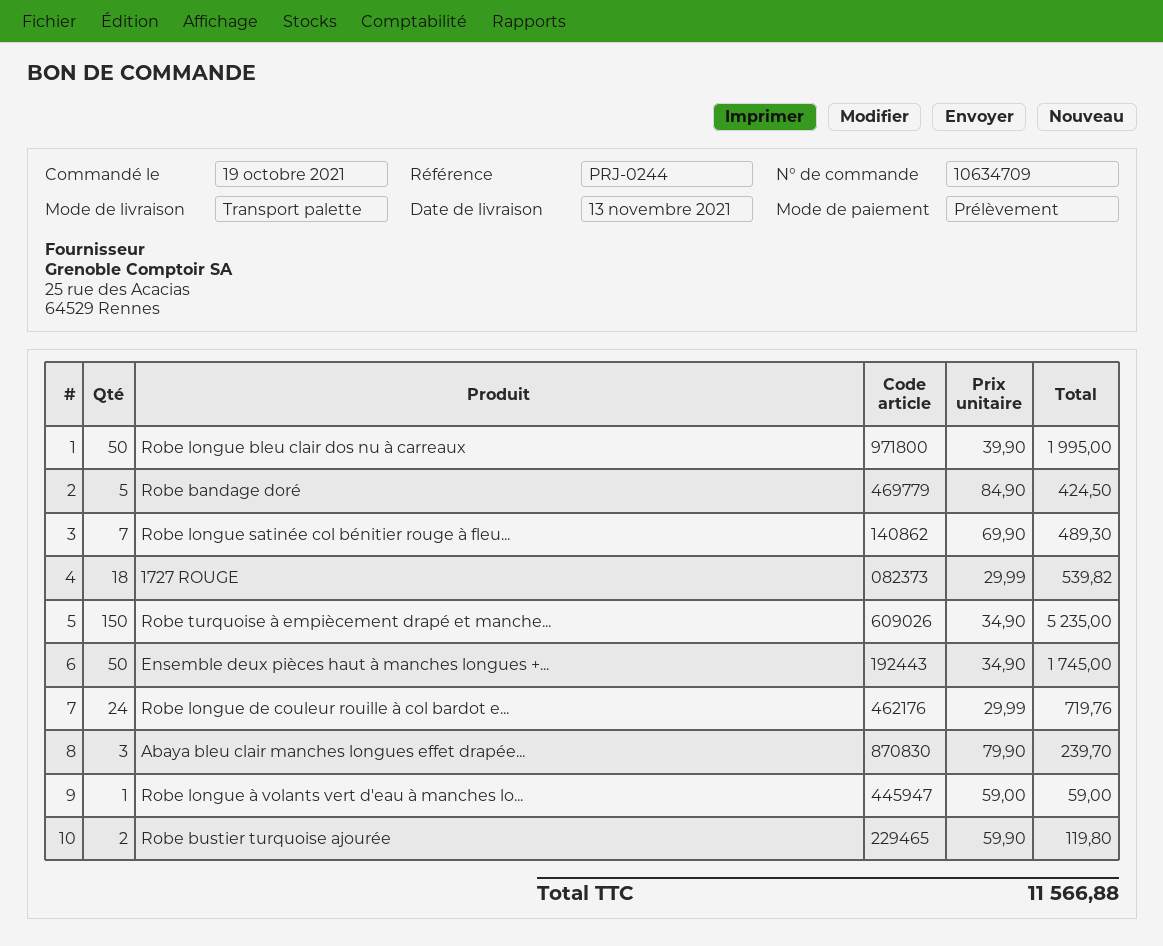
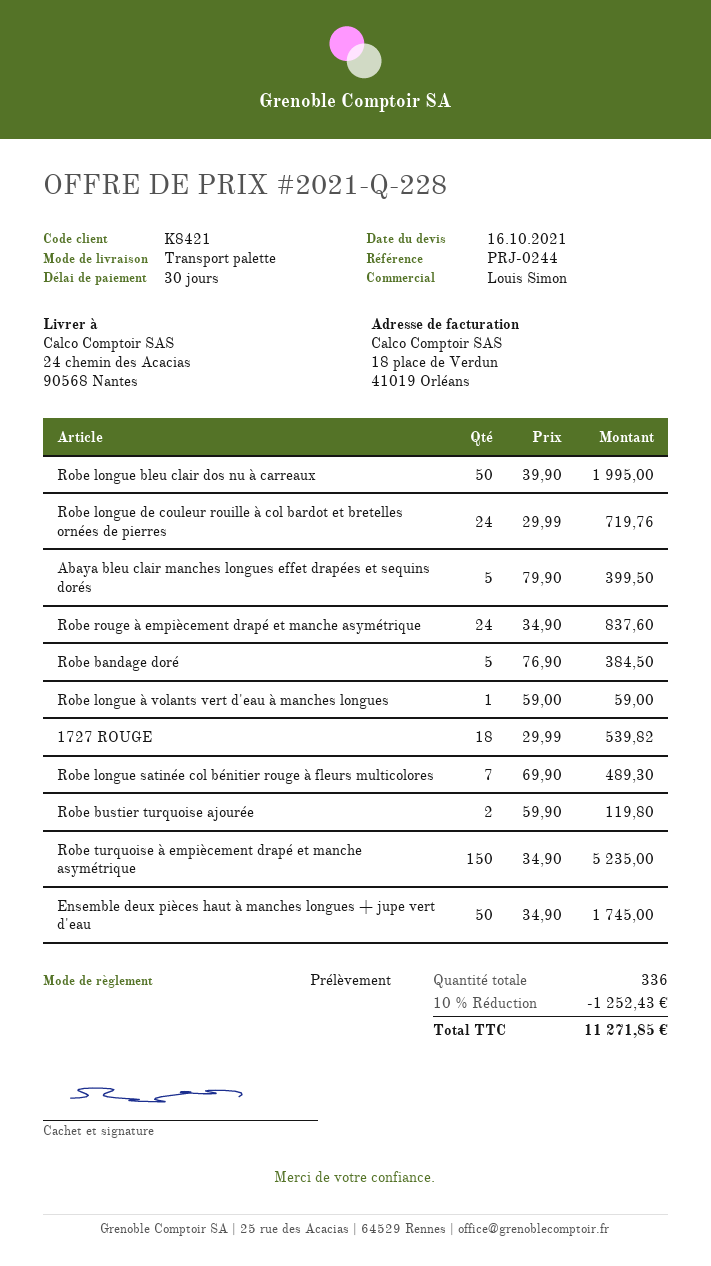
Robe bandage doré: 5 x 84.90 = 424.50 -> 5 x 76.90 = 384.50
Abaya bleu clair manches longues effet drapée...: 3 x 79.90 = 239.70 -> 5 x 79.90 = 399.50
Robe rouge à empiècement drapé et manche asymétrique: none -> 24 x 34.90 = 837.60
discount: none -> 10% = 1252.43
total: 11566.88 -> 11271.85

